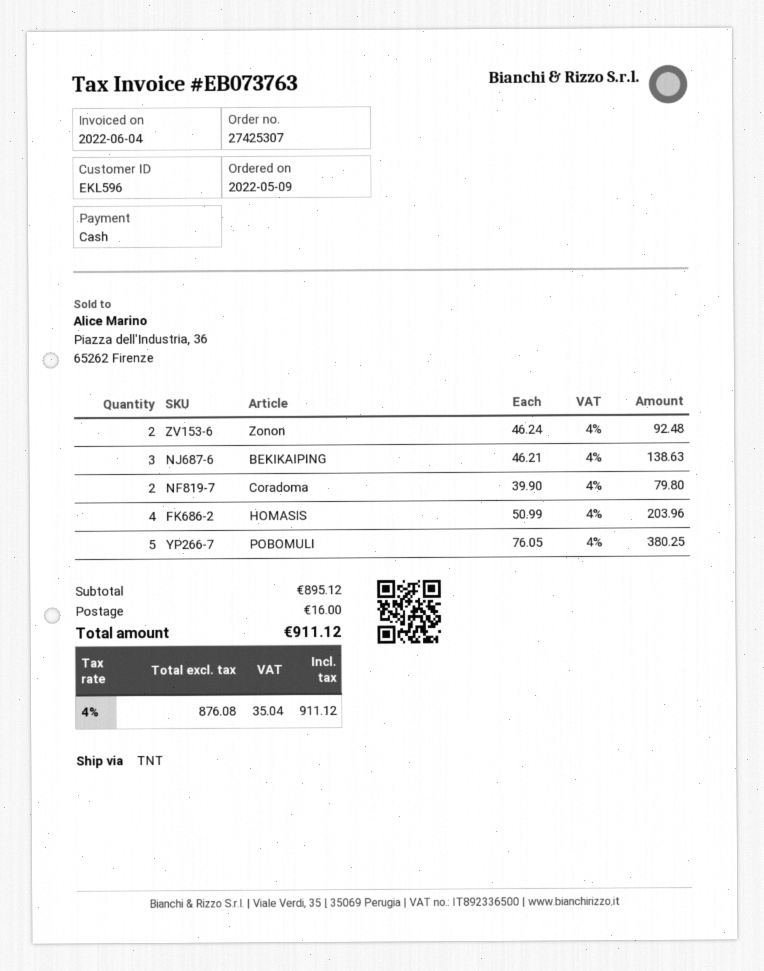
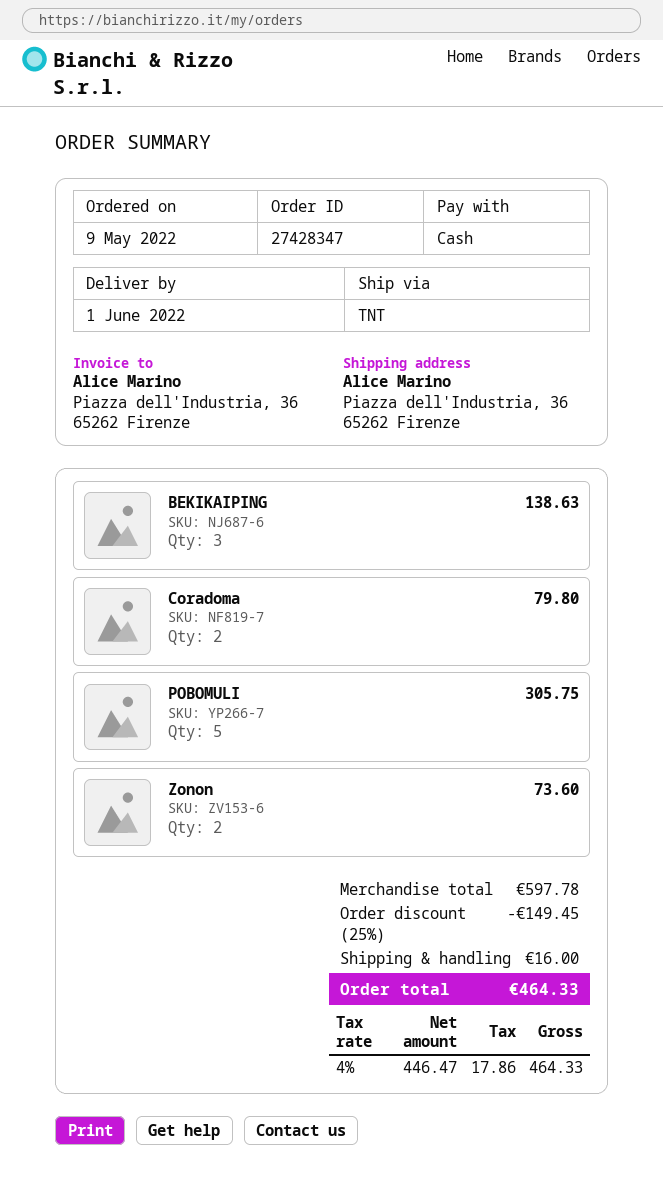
order number: 27425307 -> 27428347
Zonon: 2 for 92.48 -> 2 for 73.60
HOMASIS: 4 for 203.96 -> none
POBOMULI: 5 for 380.25 -> 5 for 305.75
subtotal: 895.12 -> 597.78
discount: none -> 25% = 149.45
net: 876.08 -> 446.47
tax: 4% = 35.04 -> 4% = 17.86
total: 911.12 -> 464.33

